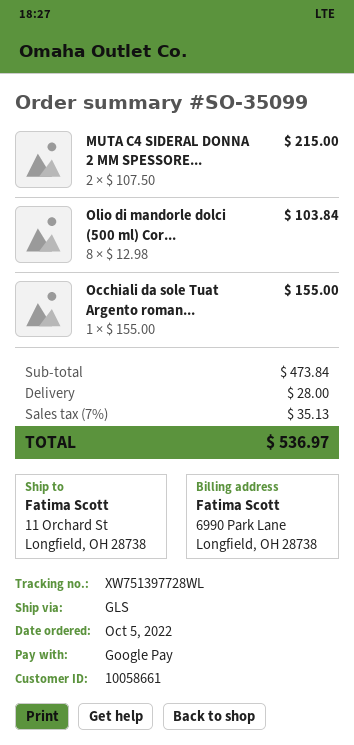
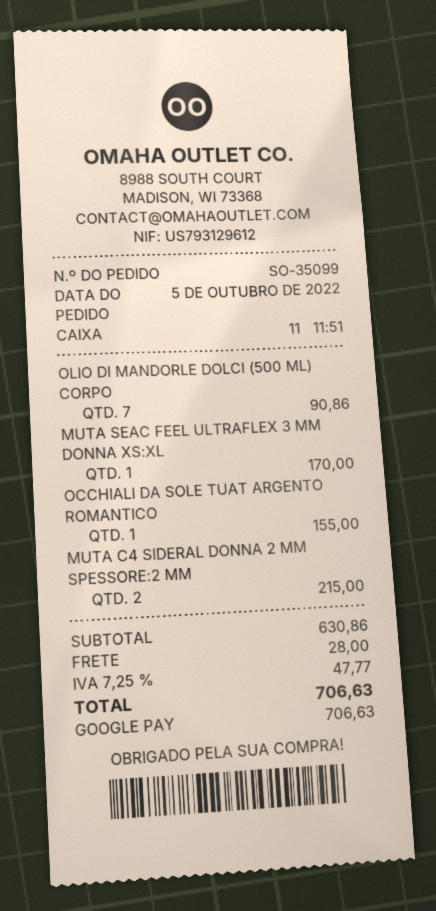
Olio di mandorle dolci (500 ml) Cor...: 8 for 103.84 -> 7 for 90.86
MUTA SEAC FEEL ULTRAFLEX 3 MM DONNA XS:XL: none -> 1 for 170.00
subtotal: 473.84 -> 630.86
tax: 7% = 35.13 -> 7.25% = 47.77
total: 536.97 -> 706.63

